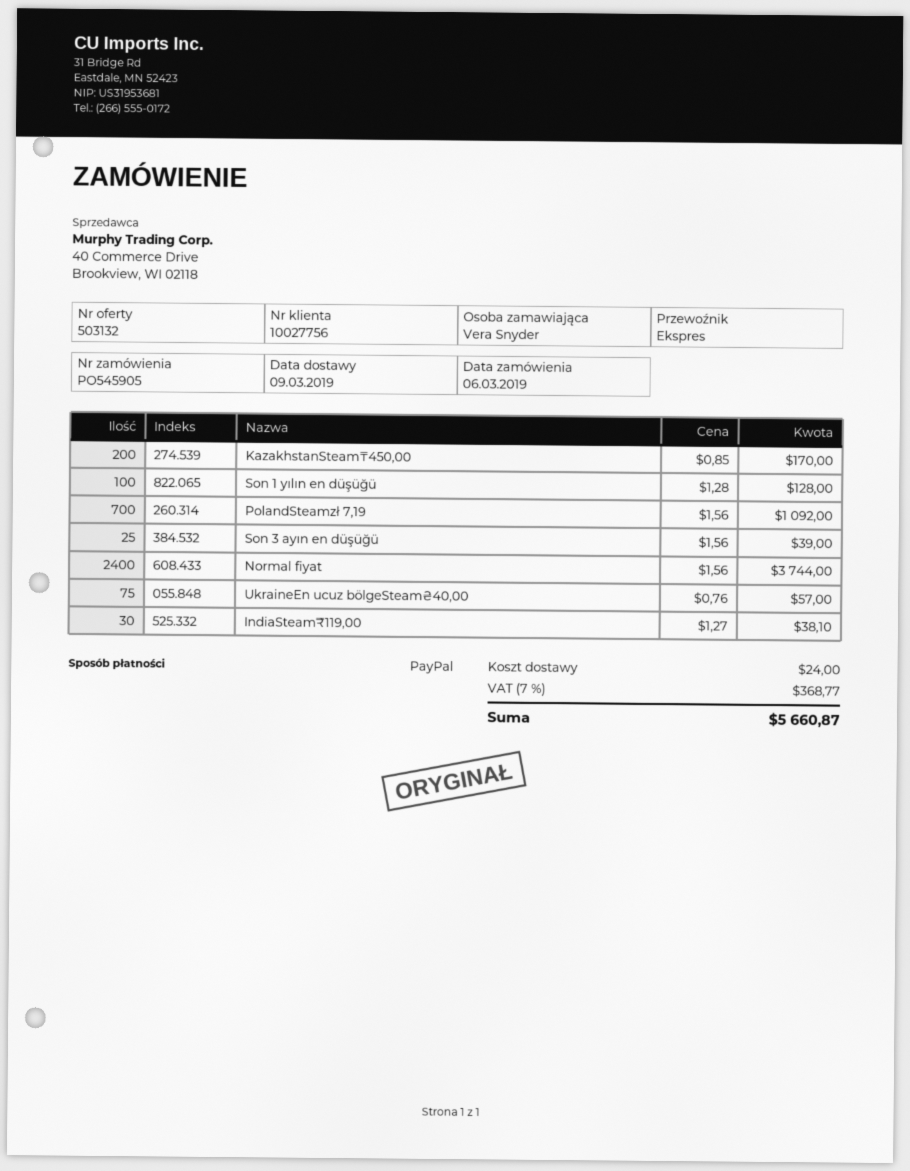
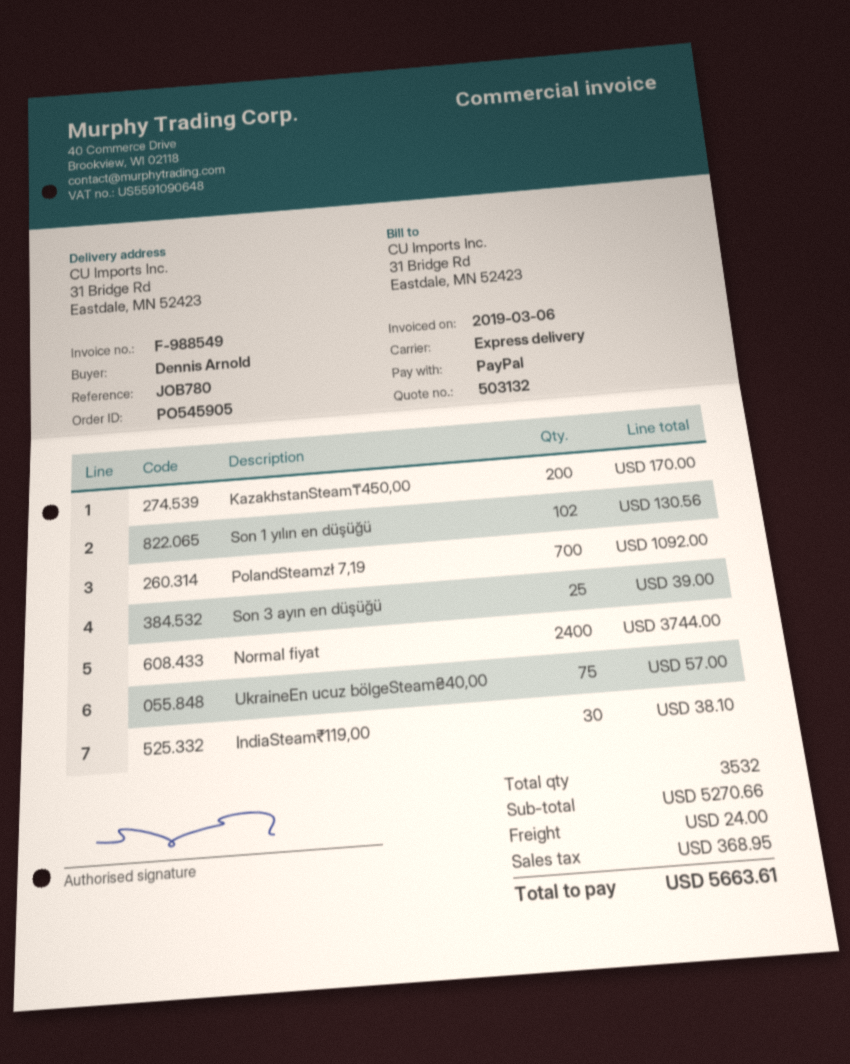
ordered by: Vera Snyder -> Dennis Arnold
Son 1 yılın en düşüğü: 100 for 128.00 -> 102 for 130.56
tax: 368.77 -> 368.95
total: 5660.87 -> 5663.61

